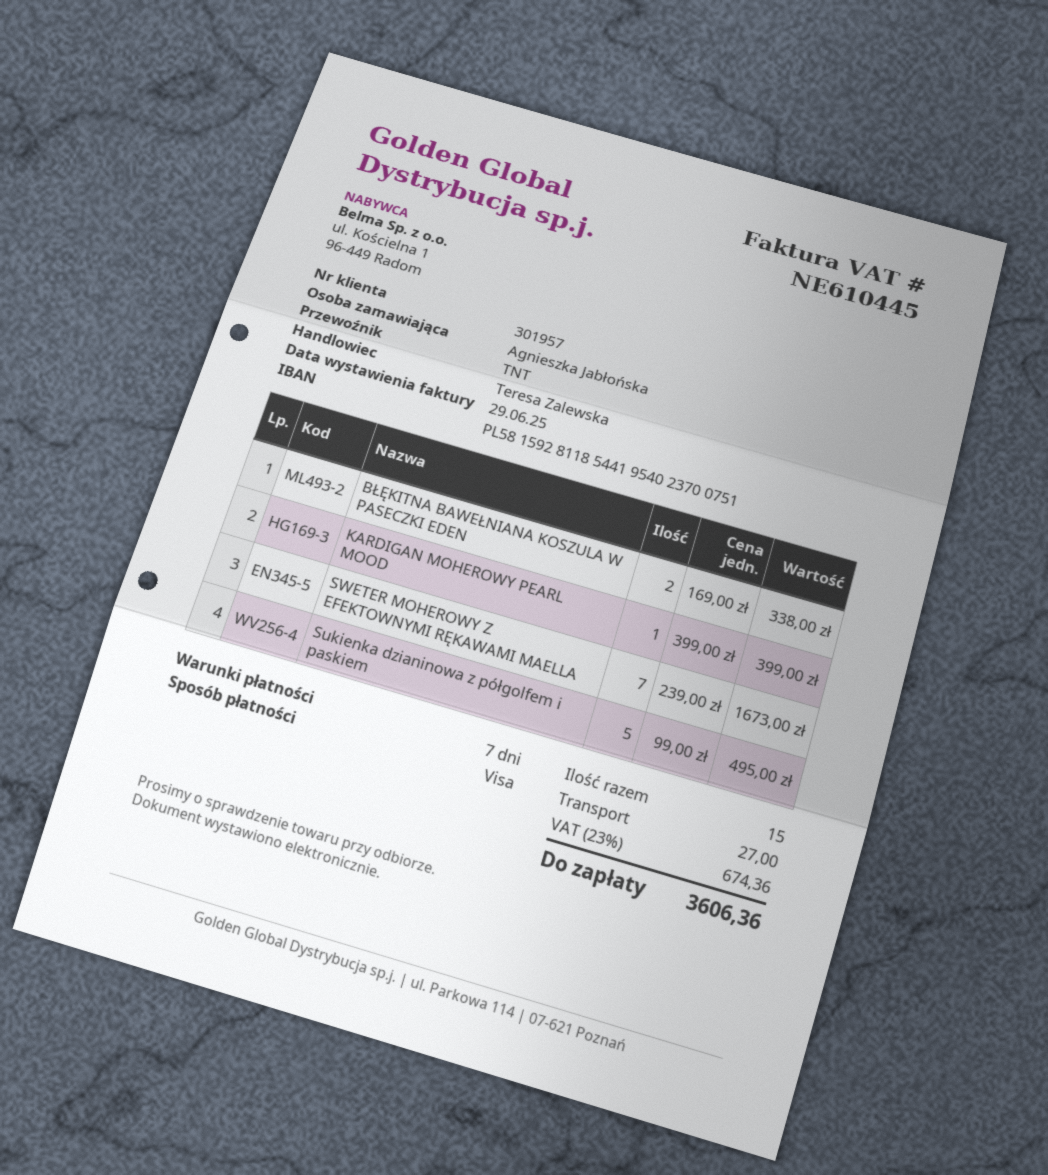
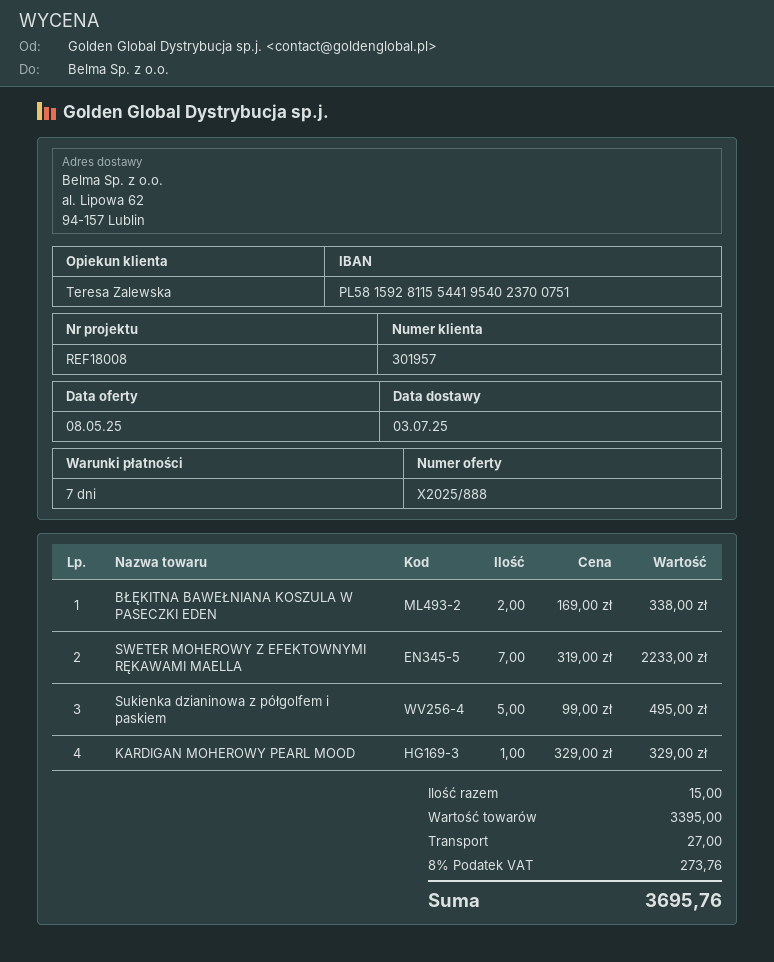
bank account: PL58159281185441954023700751 -> PL58159281155441954023700751
KARDIGAN MOHEROWY PEARL MOOD: 1 x 399.00 = 399.00 -> 1 x 329.00 = 329.00
SWETER MOHEROWY Z EFEKTOWNYMI RĘKAWAMI MAELLA: 7 x 239.00 = 1673.00 -> 7 x 319.00 = 2233.00
tax: 23% = 674.36 -> 8% = 273.76
total: 3606.36 -> 3695.76

